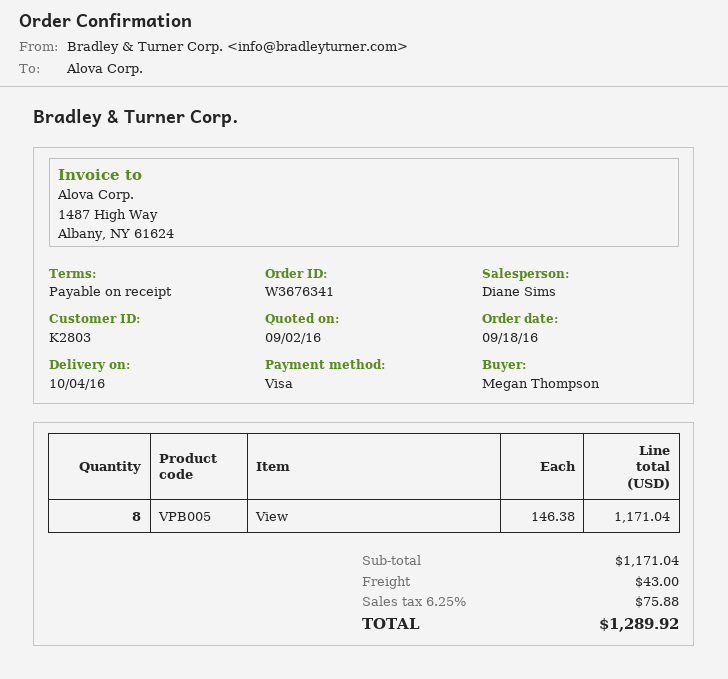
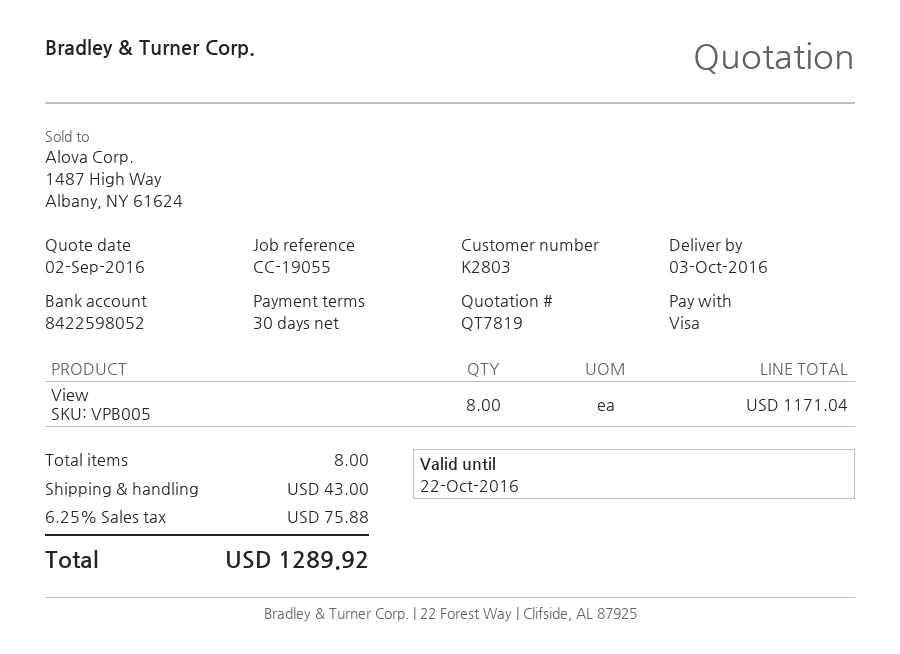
delivery date: 2016-10-04 -> 2016-10-03
payment terms: on receipt -> 30 days

